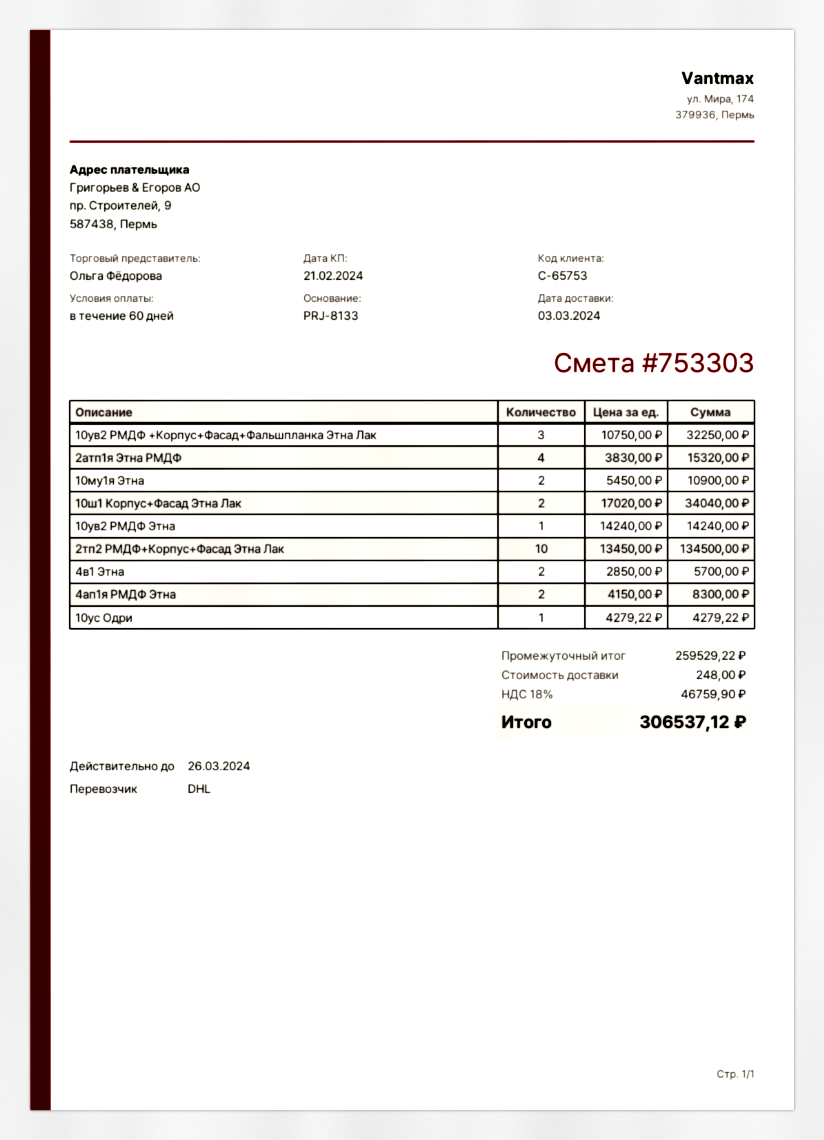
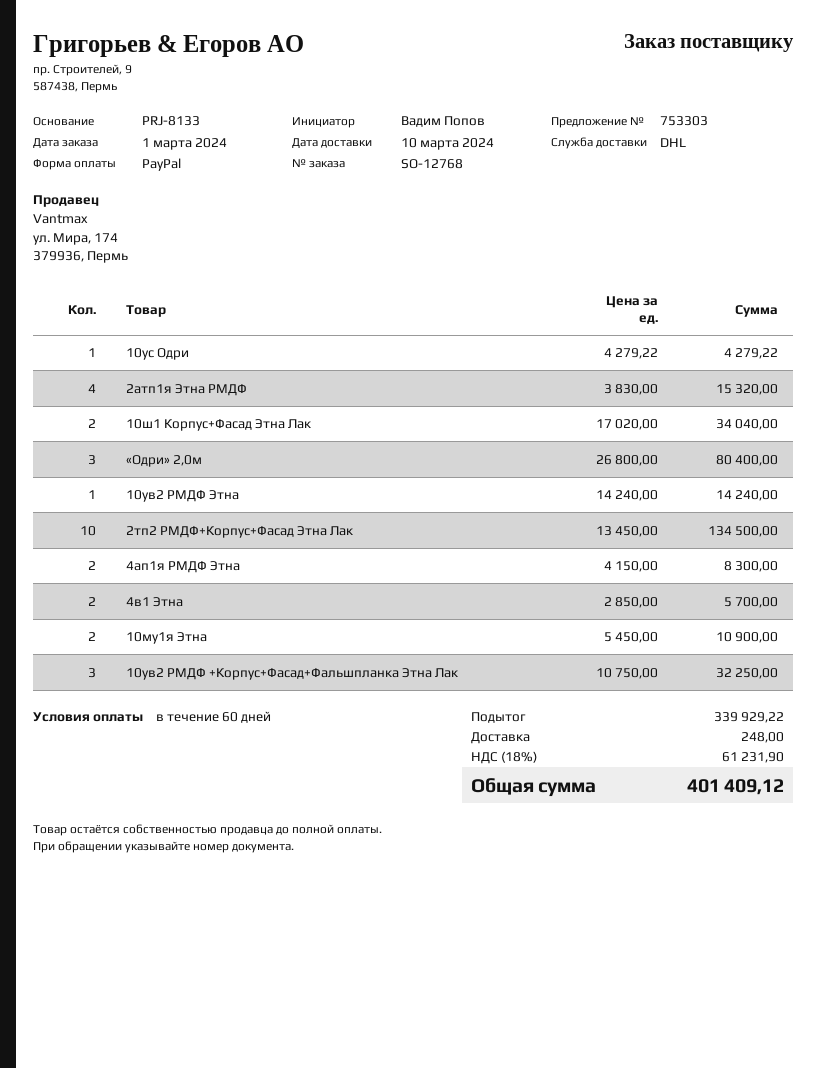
delivery date: 2024-03-03 -> 2024-03-10
«Одри» 2,0м: none -> 3 x 26800.00 = 80400.00
subtotal: 259529.22 -> 339929.22
tax: 18% = 46759.90 -> 18% = 61231.90
total: 306537.12 -> 401409.12

